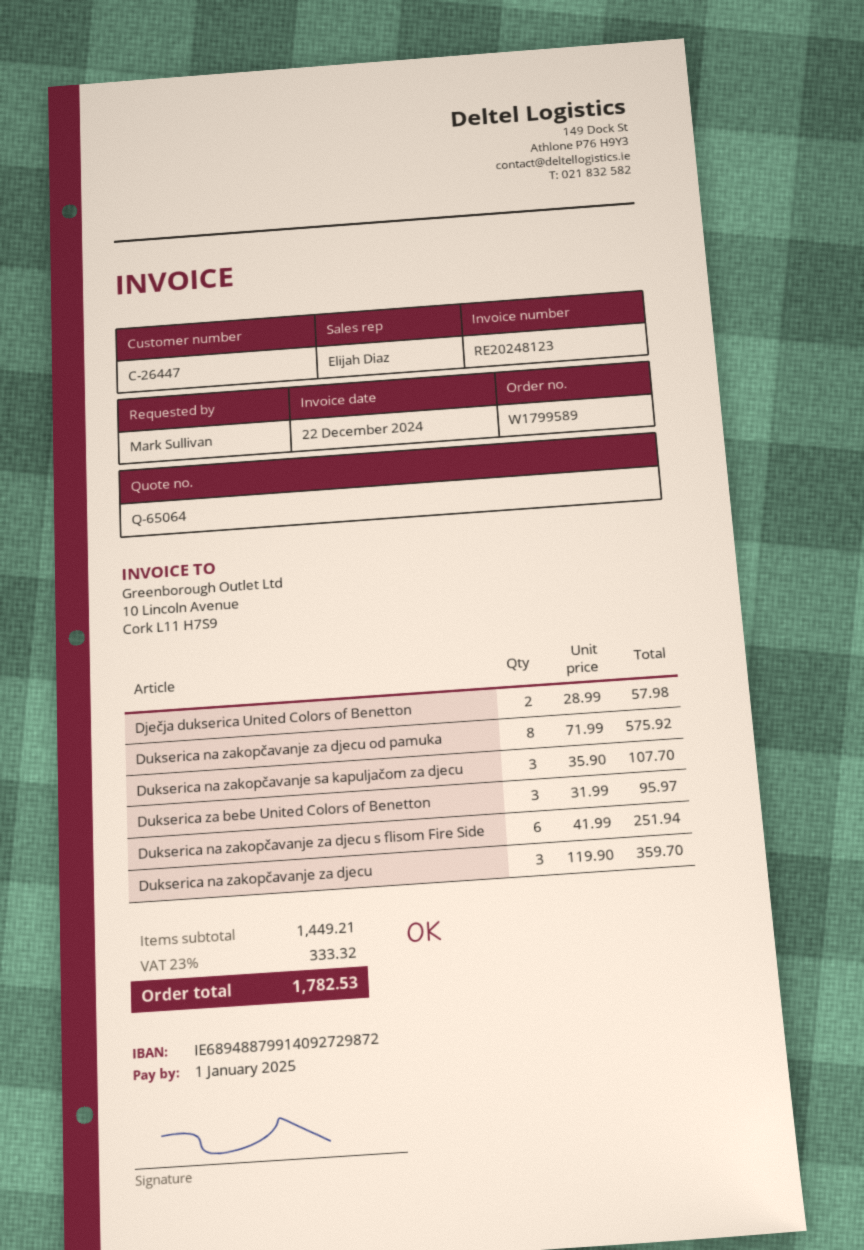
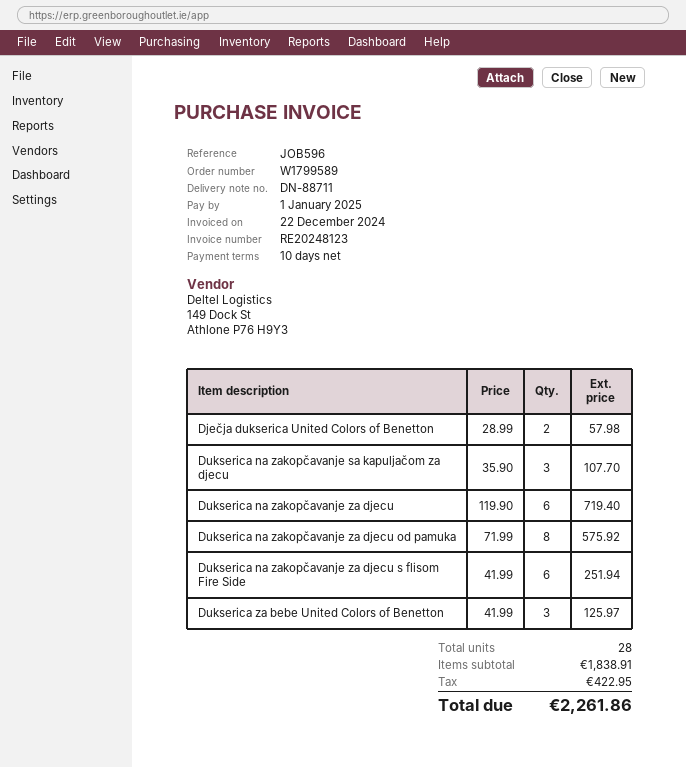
Dukserica za bebe United Colors of Benetton: 3 x 31.99 = 95.97 -> 3 x 41.99 = 125.97
Dukserica na zakopčavanje za djecu: 3 x 119.90 = 359.70 -> 6 x 119.90 = 719.40
subtotal: 1449.21 -> 1838.91
tax: 333.32 -> 422.95
total: 1782.53 -> 2261.86

